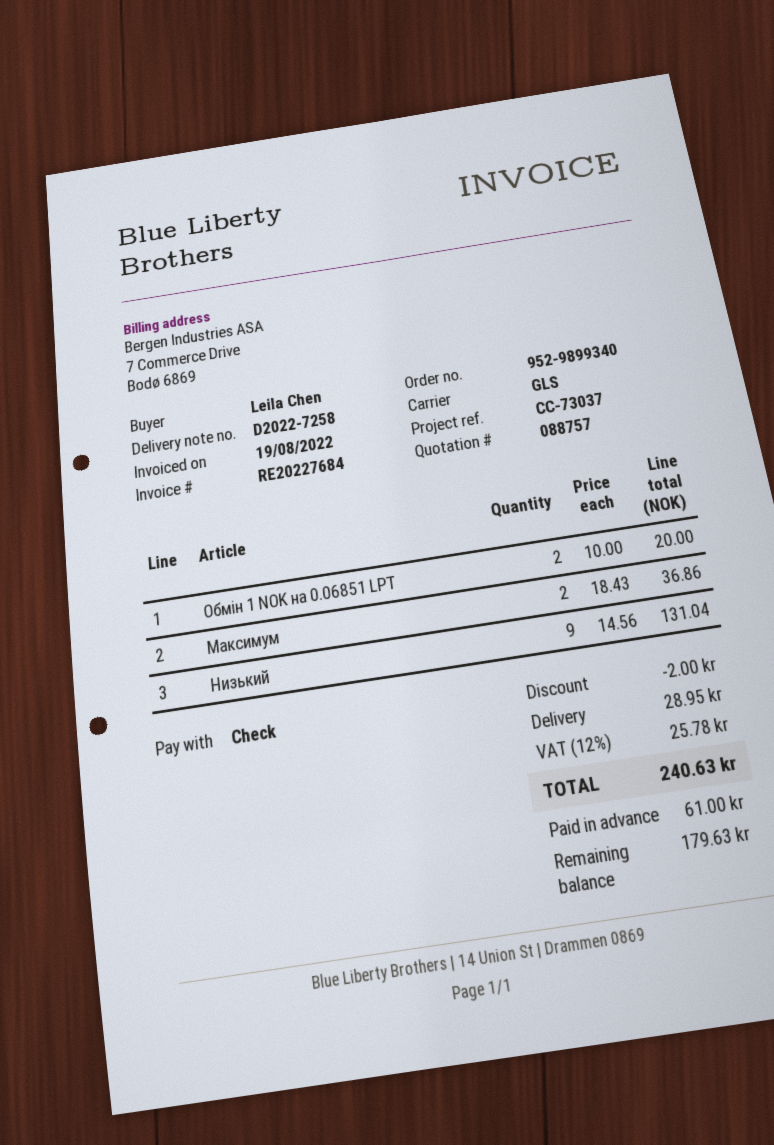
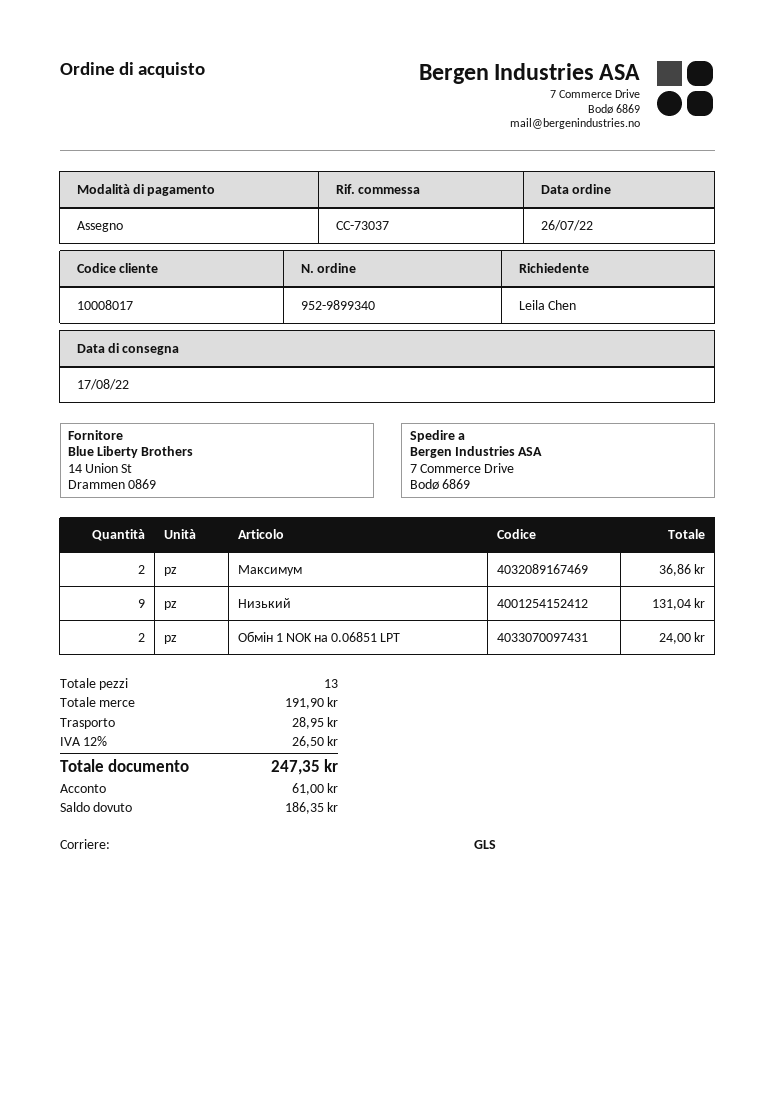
Обмін 1 NOK на 0.06851 LPT: 2 for 20.00 -> 2 for 24.00
discount: 2.00 -> none
tax: 12% = 25.78 -> 12% = 26.50
total: 240.63 -> 247.35
balance: 179.63 -> 186.35

